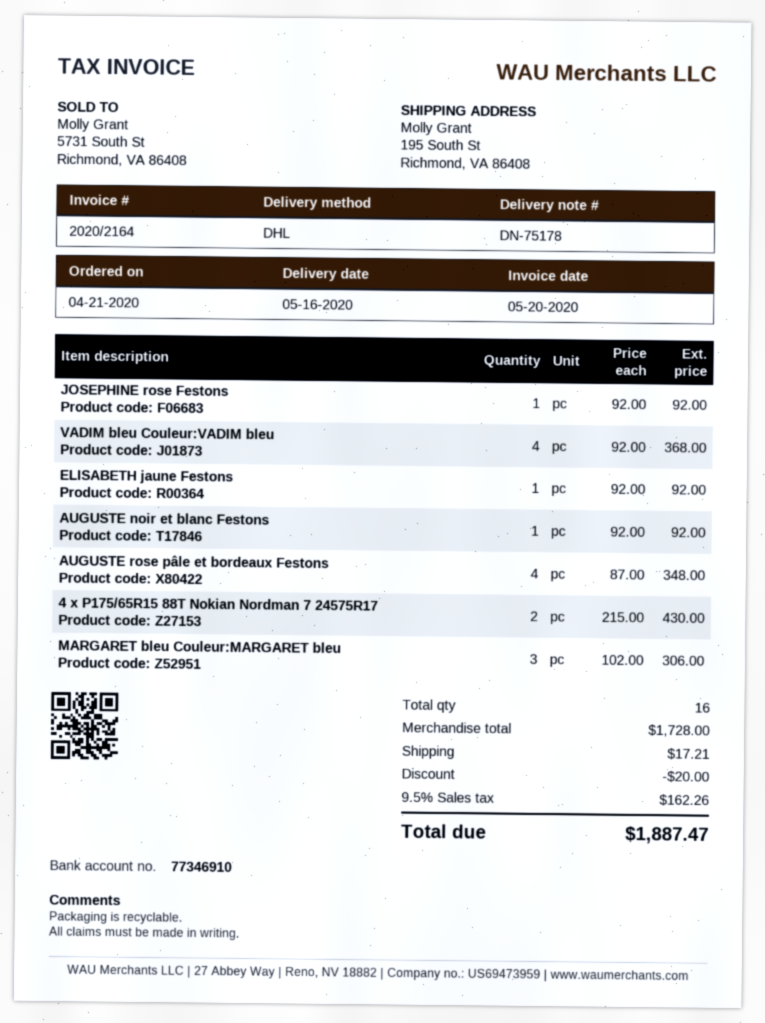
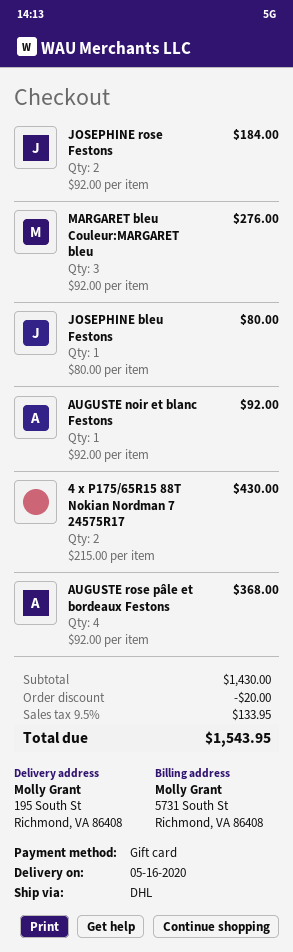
JOSEPHINE rose Festons: 1 x 92.00 = 92.00 -> 2 x 92.00 = 184.00
VADIM bleu Couleur:VADIM bleu: 4 x 92.00 = 368.00 -> none
ELISABETH jaune Festons: 1 x 92.00 = 92.00 -> none
AUGUSTE rose pâle et bordeaux Festons: 4 x 87.00 = 348.00 -> 4 x 92.00 = 368.00
MARGARET bleu Couleur:MARGARET bleu: 3 x 102.00 = 306.00 -> 3 x 92.00 = 276.00
JOSEPHINE bleu Festons: none -> 1 x 80.00 = 80.00
subtotal: 1728.00 -> 1430.00
shipping: 17.21 -> none
tax: 9.5% = 162.26 -> 9.5% = 133.95
total: 1887.47 -> 1543.95

